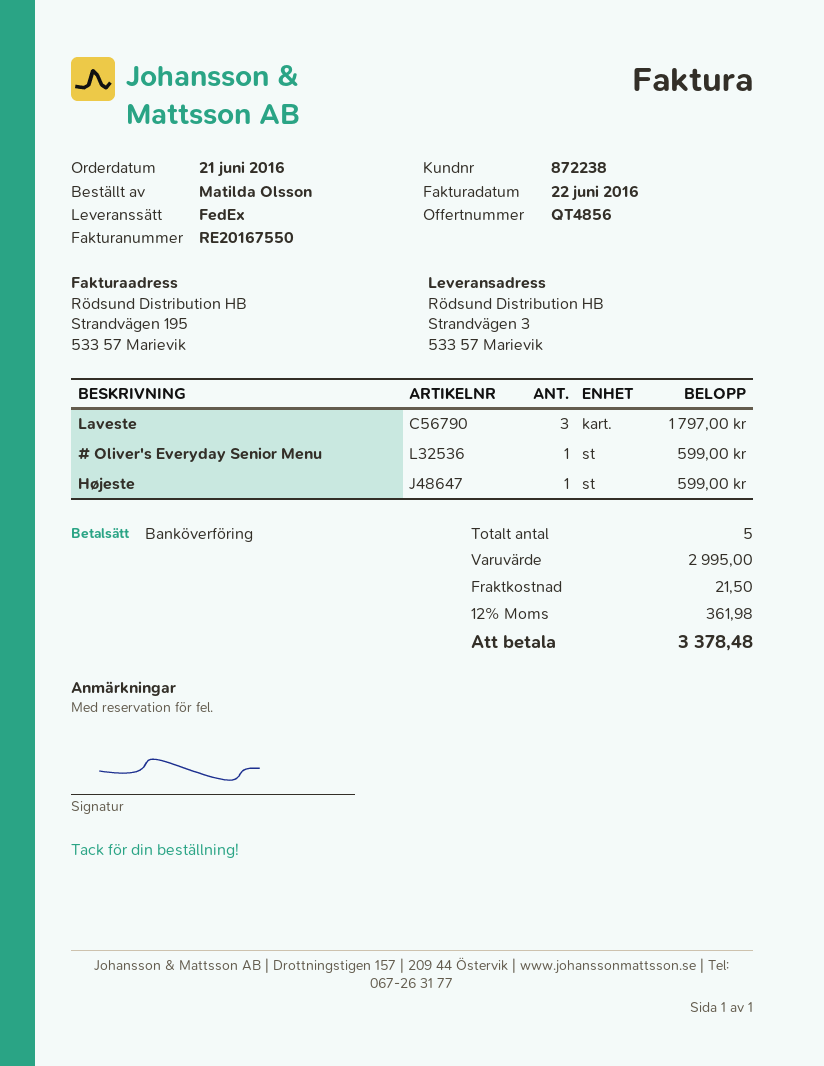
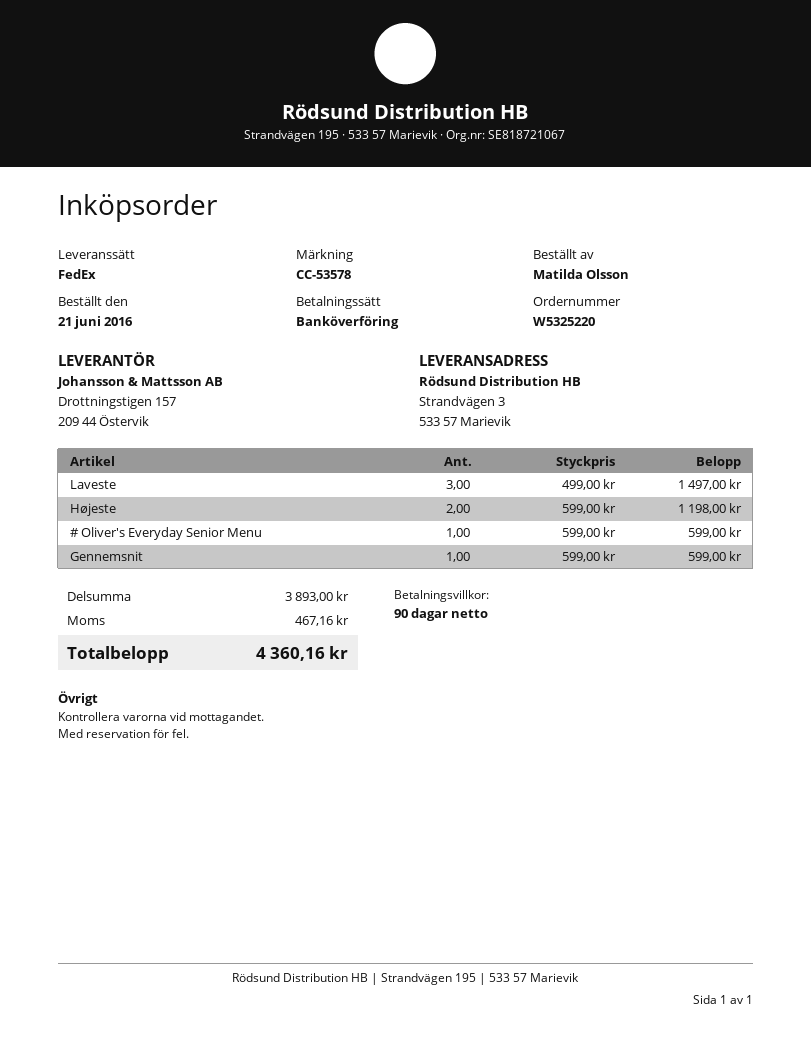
Laveste: 3 for 1797.00 -> 3 for 1497.00
Højeste: 1 for 599.00 -> 2 for 1198.00
Gennemsnit: none -> 1 for 599.00
subtotal: 2995.00 -> 3893.00
shipping: 21.50 -> none
tax: 361.98 -> 467.16
total: 3378.48 -> 4360.16

